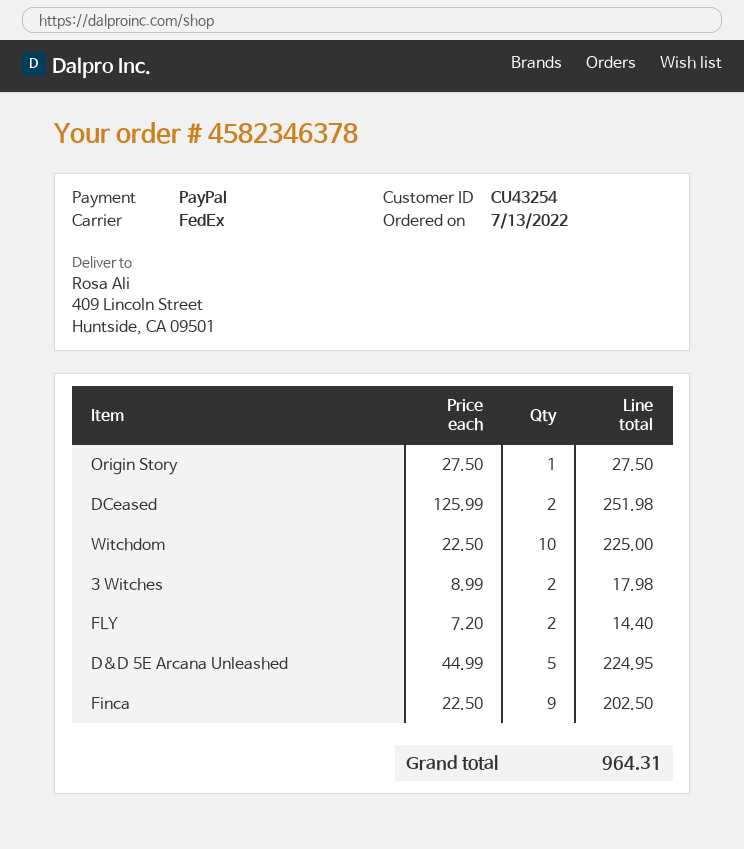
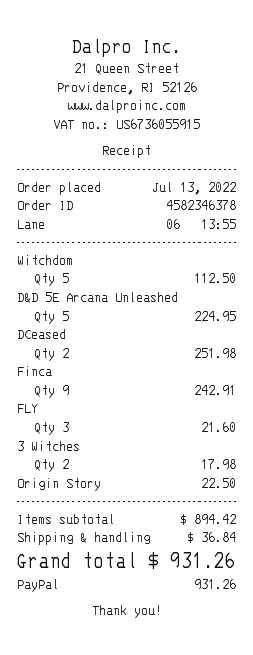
Origin Story: 1 for 27.50 -> 1 for 22.50
Witchdom: 10 for 225.00 -> 5 for 112.50
FLY: 2 for 14.40 -> 3 for 21.60
Finca: 9 for 202.50 -> 9 for 242.91
shipping: none -> 36.84
total: 964.31 -> 931.26

